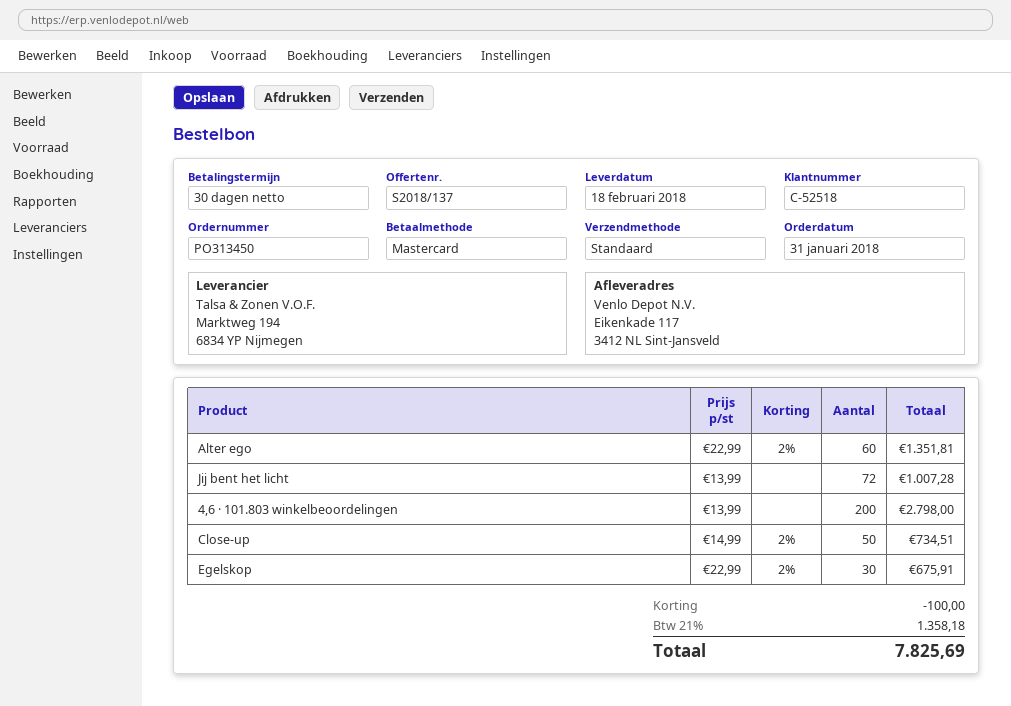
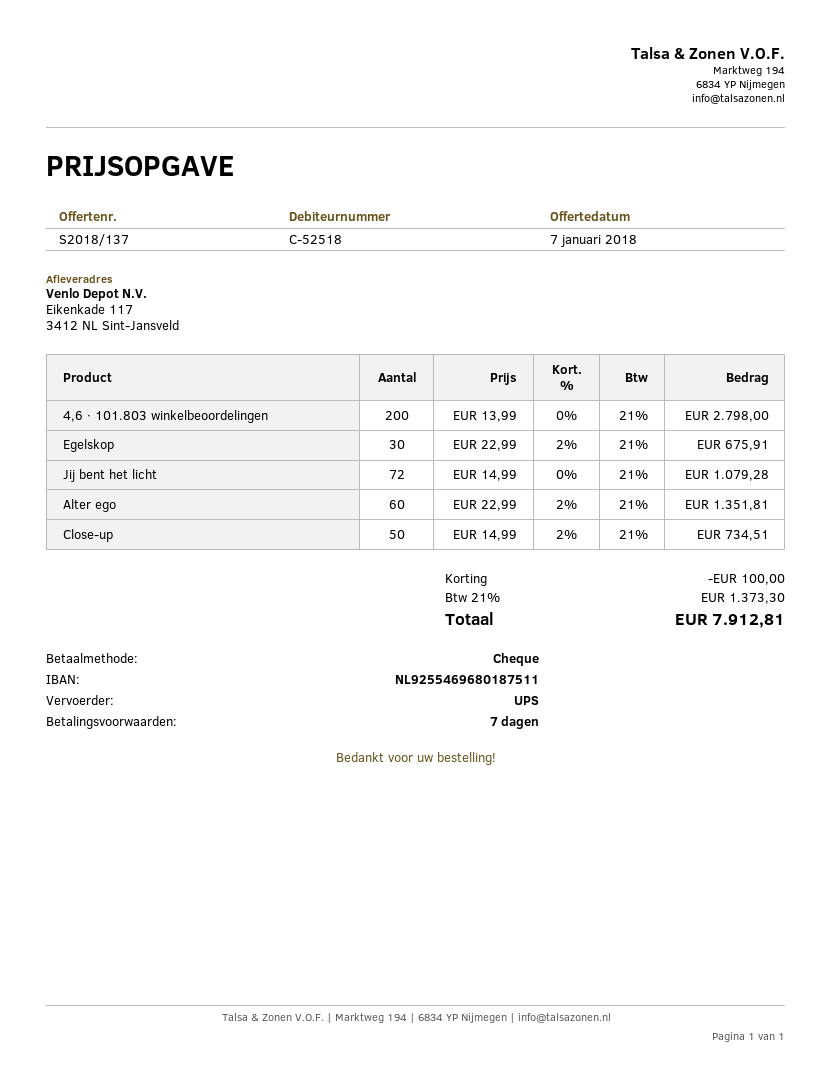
payment terms: 30 days -> 7 days
payment method: Mastercard -> cheque
shipping method: standard -> UPS
Jij bent het licht: 72 x 13.99 = 1007.28 -> 72 x 14.99 = 1079.28
tax: 21% = 1358.18 -> 21% = 1373.30
total: 7825.69 -> 7912.81

